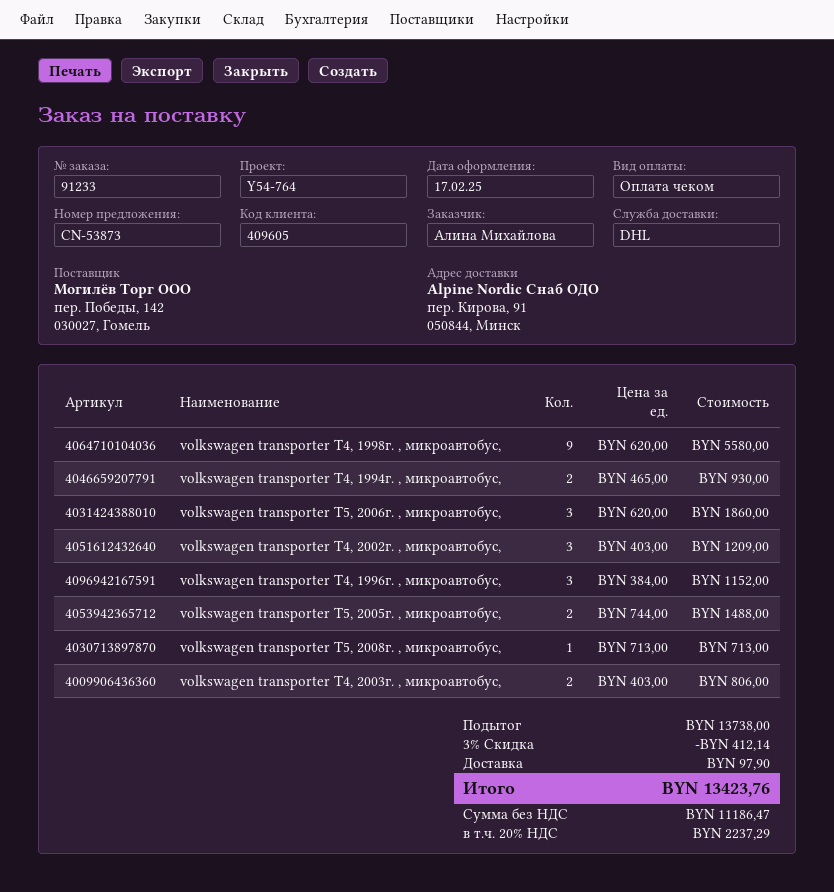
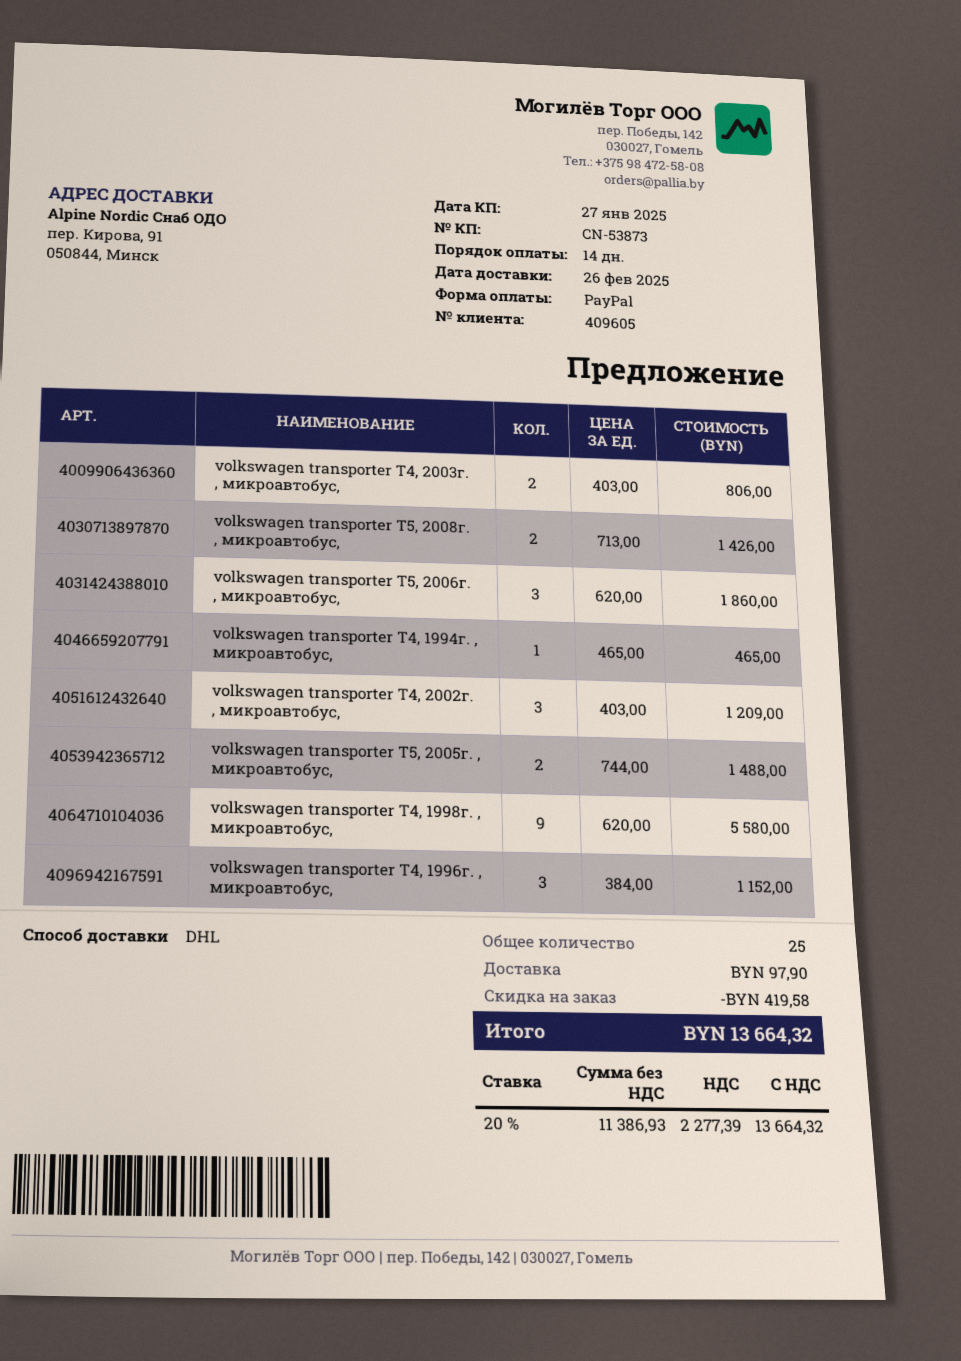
payment method: cheque -> PayPal
volkswagen transporter T4, 1994г. , микроавтобус,: 2 x 465.00 = 930.00 -> 1 x 465.00 = 465.00
volkswagen transporter T5, 2008г. , микроавтобус,: 1 x 713.00 = 713.00 -> 2 x 713.00 = 1426.00
discount: 412.14 -> 419.58
net: 11186.47 -> 11386.93
tax: 20% = 2237.29 -> 20% = 2277.39
total: 13423.76 -> 13664.32

